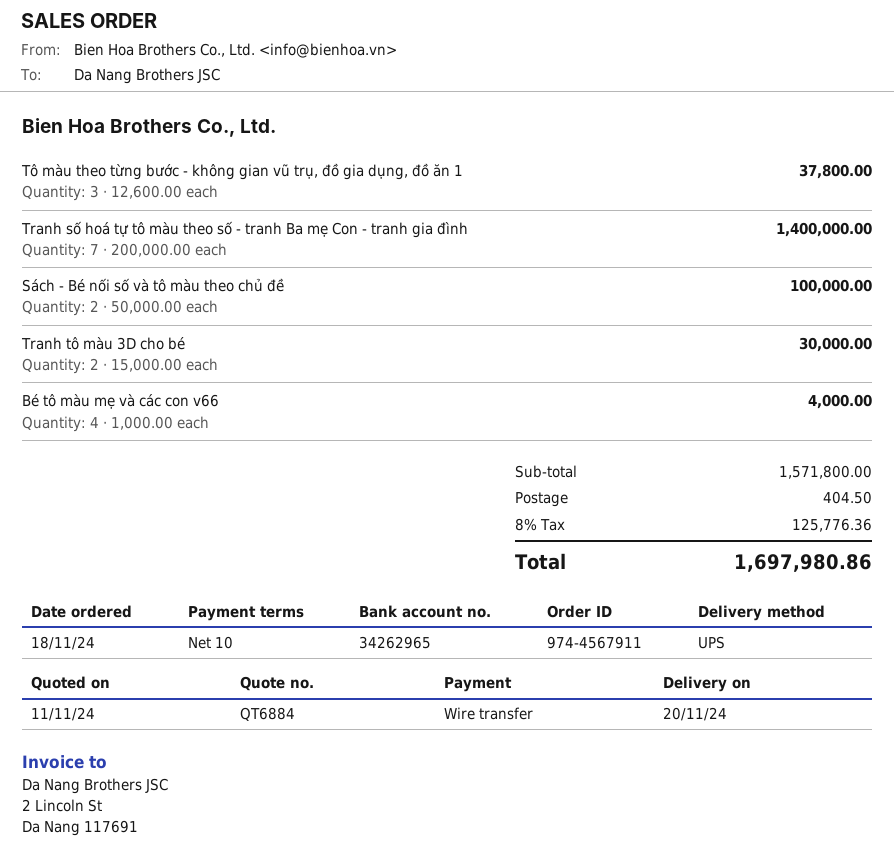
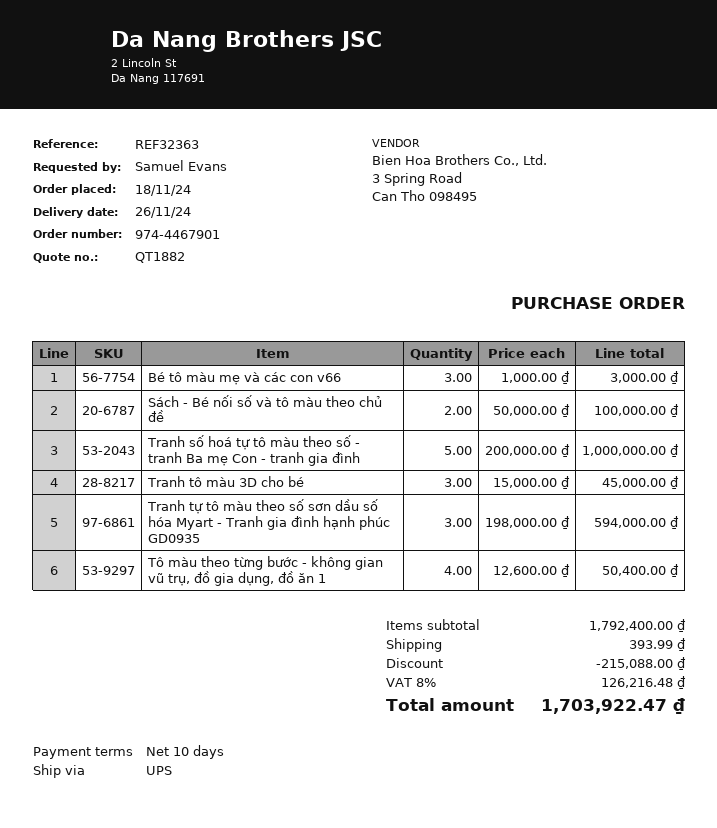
quote number: QT6884 -> QT1882
order number: 974-4567911 -> 974-4467901
delivery date: 2024-11-20 -> 2024-11-26
Tô màu theo từng bước - không gian vũ trụ, đồ gia dụng, đồ ăn 1: 3 x 12600.00 = 37800.00 -> 4 x 12600.00 = 50400.00
Tranh số hoá tự tô màu theo số - tranh Ba mẹ Con - tranh gia đình: 7 x 200000.00 = 1400000.00 -> 5 x 200000.00 = 1000000.00
Tranh tô màu 3D cho bé: 2 x 15000.00 = 30000.00 -> 3 x 15000.00 = 45000.00
Bé tô màu mẹ và các con v66: 4 x 1000.00 = 4000.00 -> 3 x 1000.00 = 3000.00
Tranh tự tô màu theo số sơn dầu số hóa Myart - Tranh gia đình hạnh phúc GD0935: none -> 3 x 198000.00 = 594000.00
subtotal: 1571800.00 -> 1792400.00
discount: none -> 215088.00
shipping: 404.50 -> 393.99
tax: 8% = 125776.36 -> 8% = 126216.48
total: 1697980.86 -> 1703922.47

